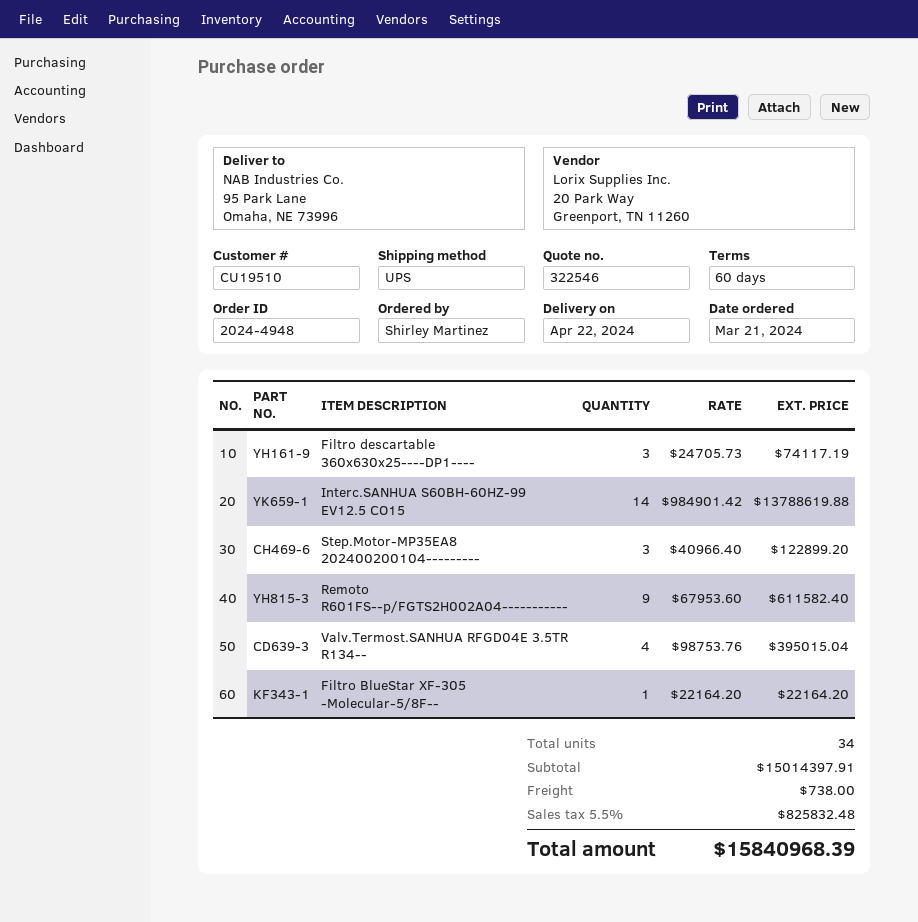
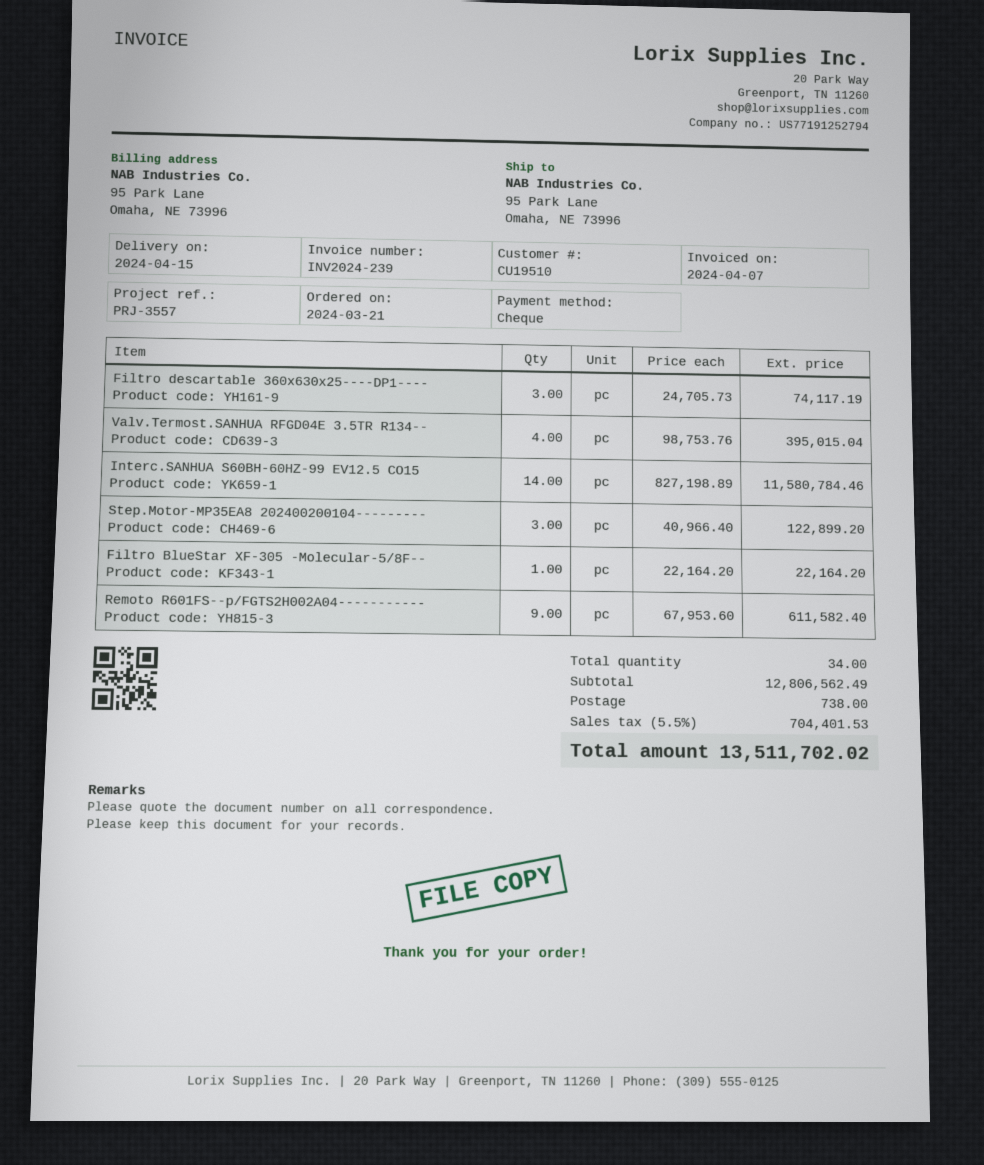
delivery date: 2024-04-22 -> 2024-04-15
Interc.SANHUA S60BH-60HZ-99 EV12.5 CO15: 14 x 984901.42 = 13788619.88 -> 14 x 827198.89 = 11580784.46
subtotal: 15014397.91 -> 12806562.49
tax: 5.5% = 825832.48 -> 5.5% = 704401.53
total: 15840968.39 -> 13511702.02

